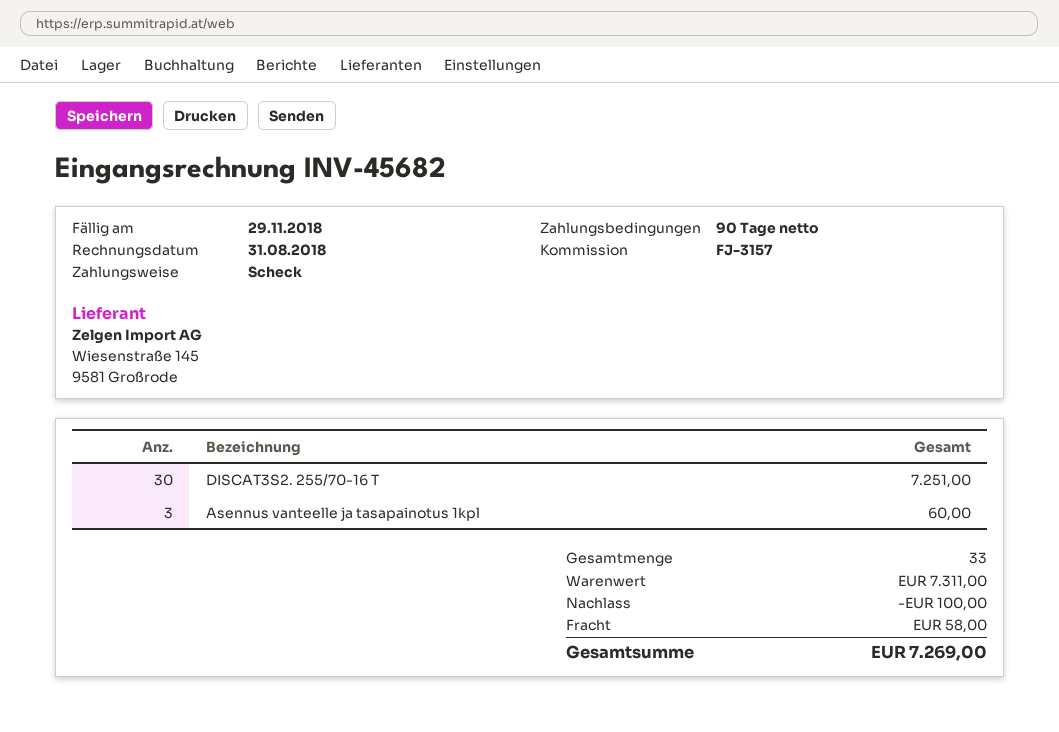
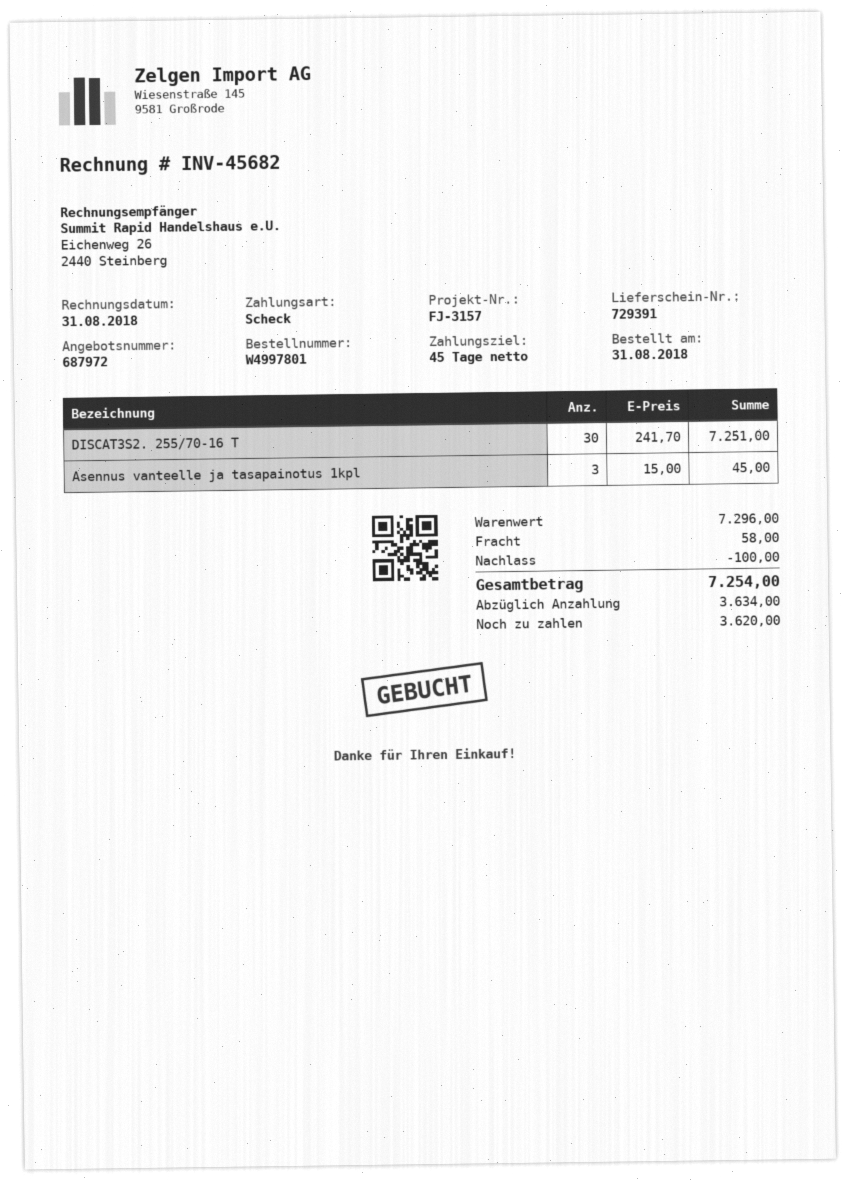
payment terms: 90 days -> 45 days
Asennus vanteelle ja tasapainotus 1kpl: 3 for 60.00 -> 3 for 45.00
subtotal: 7311.00 -> 7296.00
total: 7269.00 -> 7254.00

